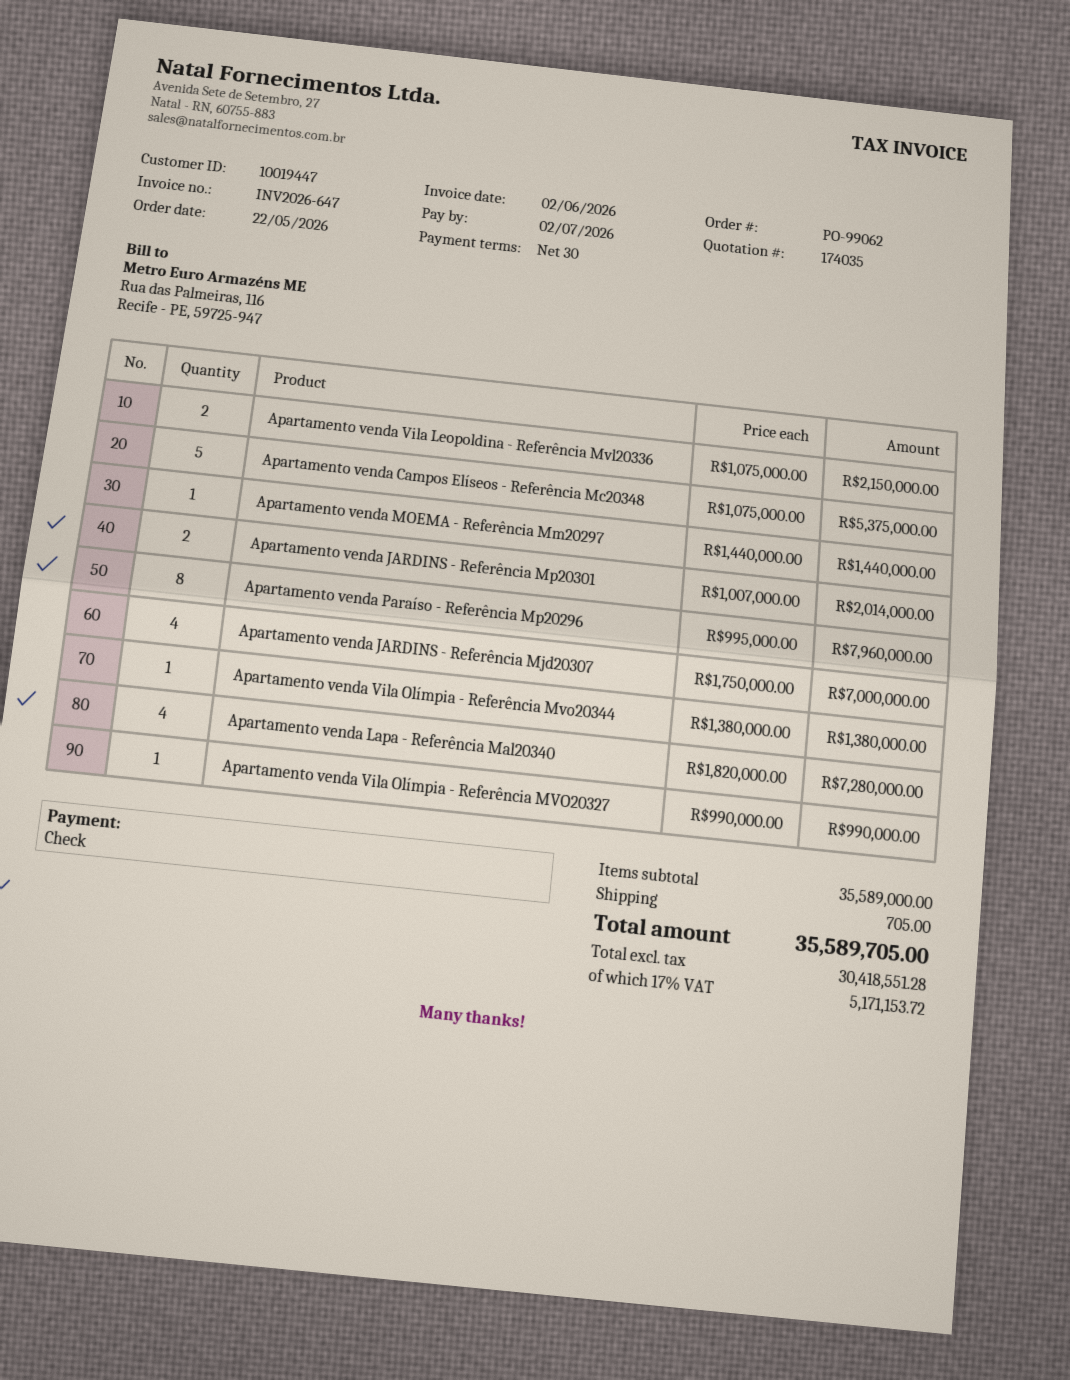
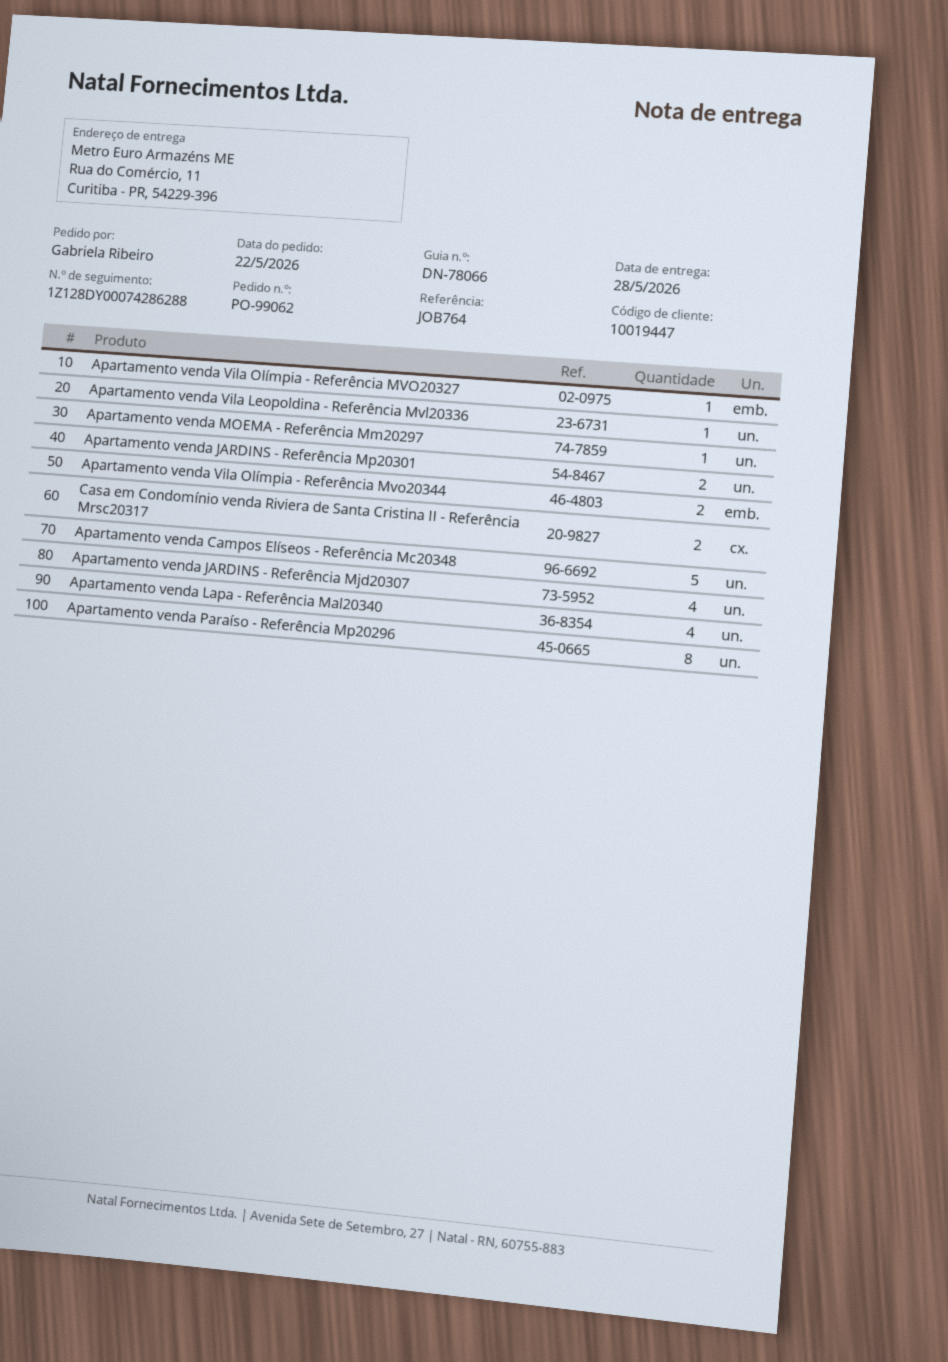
Apartamento venda Vila Leopoldina - Referência Mvl20336: 2 -> 1
Apartamento venda Vila Olímpia - Referência Mvo20344: 1 -> 2
Casa em Condomínio venda Riviera de Santa Cristina II - Referência Mrsc20317: none -> 2

